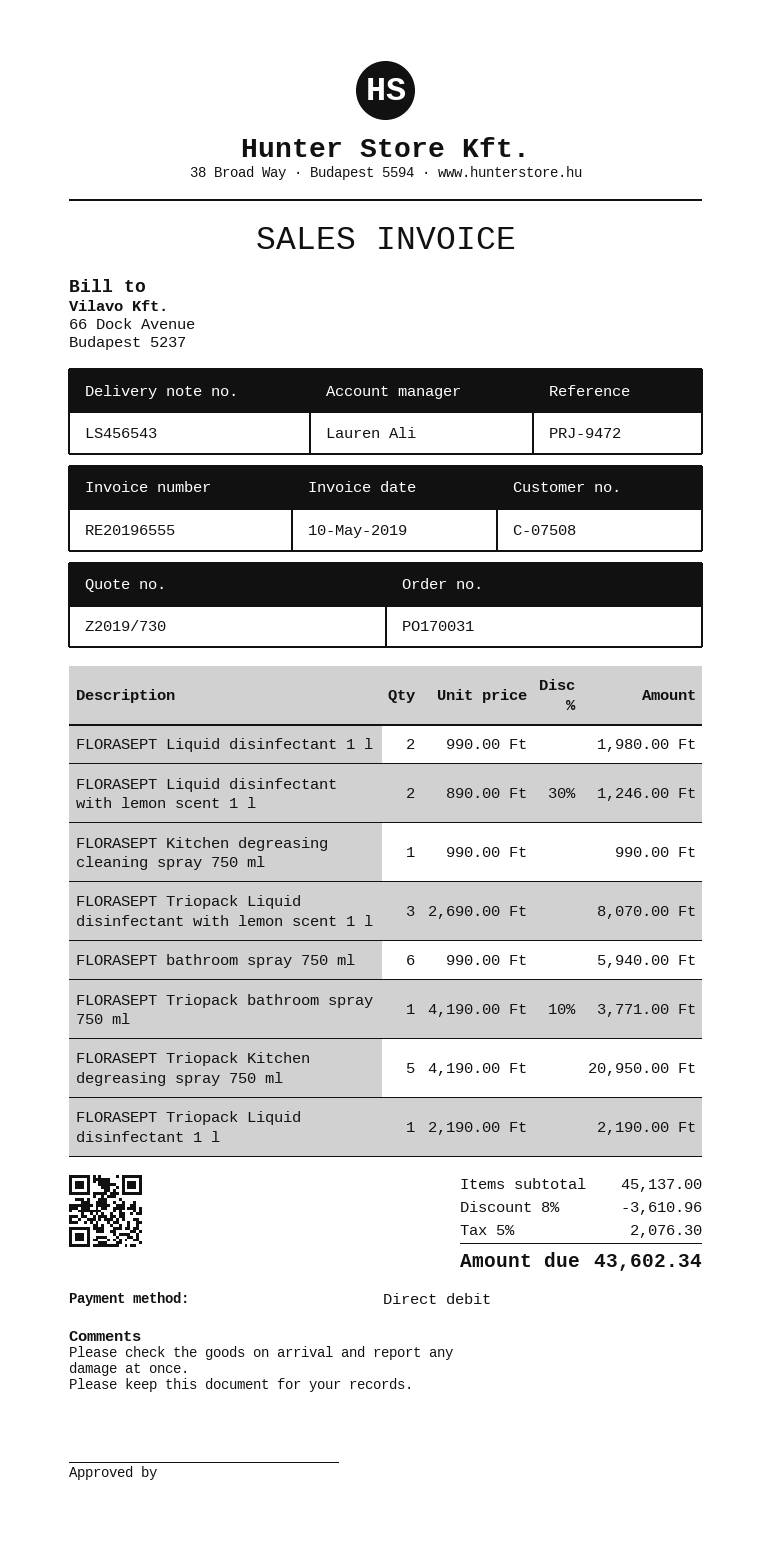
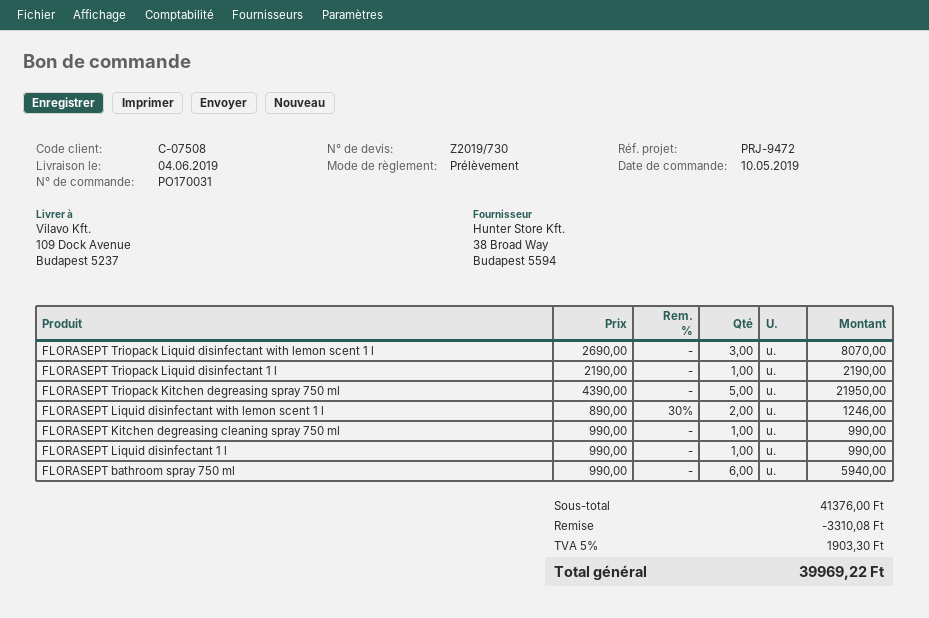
FLORASEPT Liquid disinfectant 1 l: 2 x 990.00 = 1980.00 -> 1 x 990.00 = 990.00
FLORASEPT Triopack bathroom spray 750 ml: 1 x 4190.00 - 10% = 3771.00 -> none
FLORASEPT Triopack Kitchen degreasing spray 750 ml: 5 x 4190.00 = 20950.00 -> 5 x 4390.00 = 21950.00
subtotal: 45137.00 -> 41376.00
discount: 3610.96 -> 3310.08
tax: 5% = 2076.30 -> 5% = 1903.30
total: 43602.34 -> 39969.22

